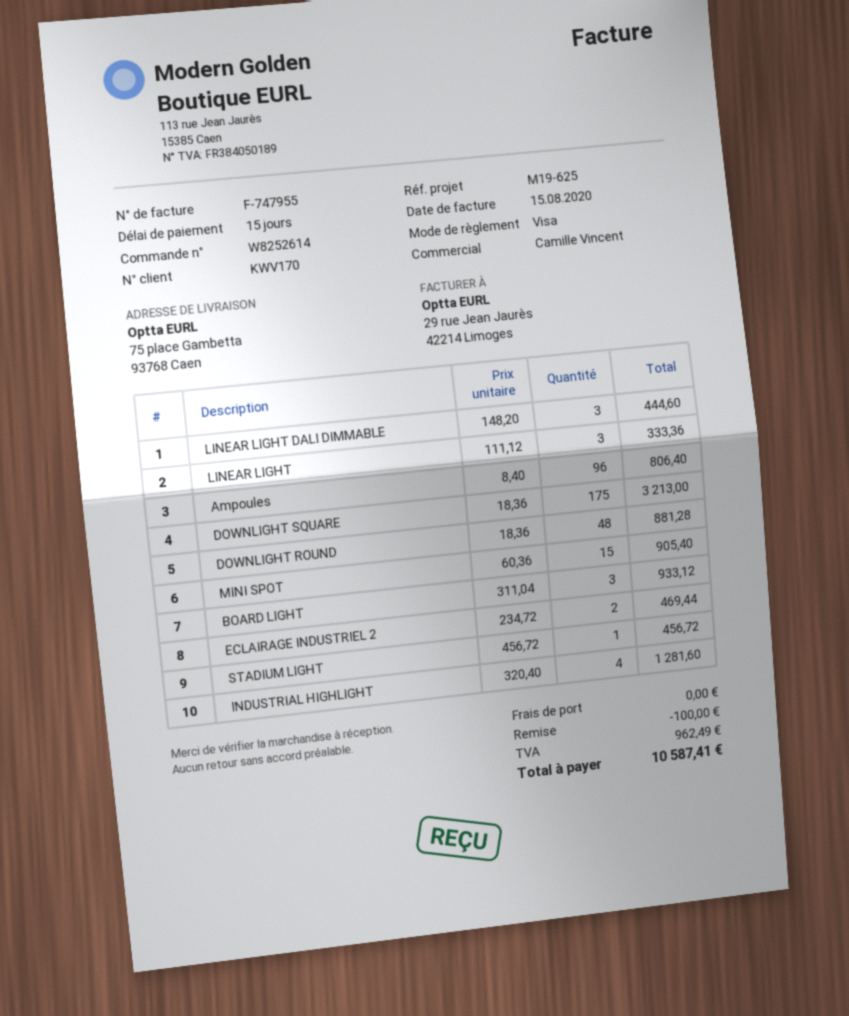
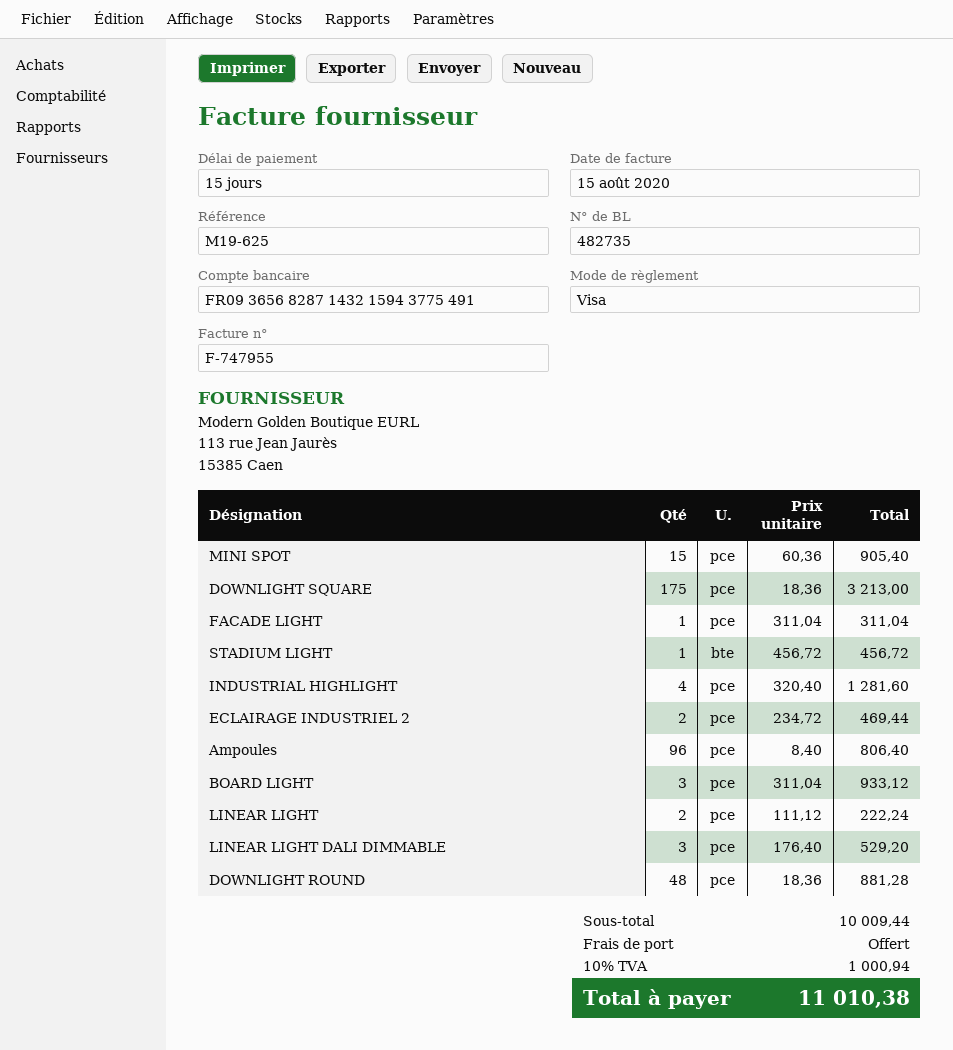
LINEAR LIGHT DALI DIMMABLE: 3 x 148.20 = 444.60 -> 3 x 176.40 = 529.20
LINEAR LIGHT: 3 x 111.12 = 333.36 -> 2 x 111.12 = 222.24
FACADE LIGHT: none -> 1 x 311.04 = 311.04
discount: 100.00 -> none
tax: 962.49 -> 1000.94
total: 10587.41 -> 11010.38

